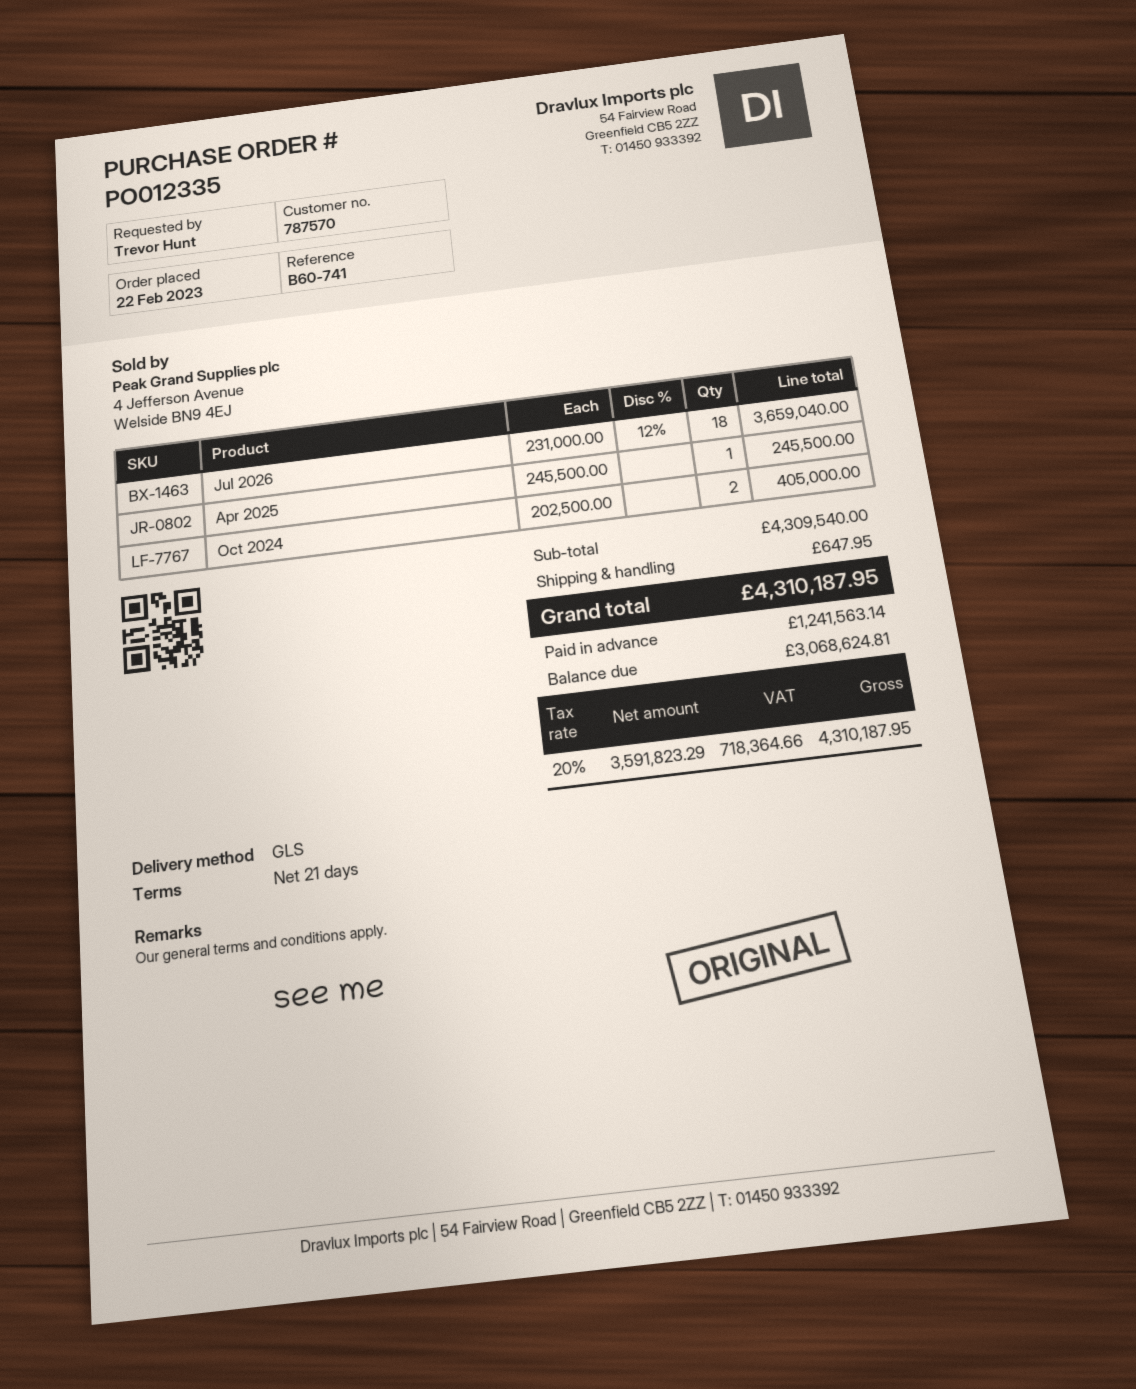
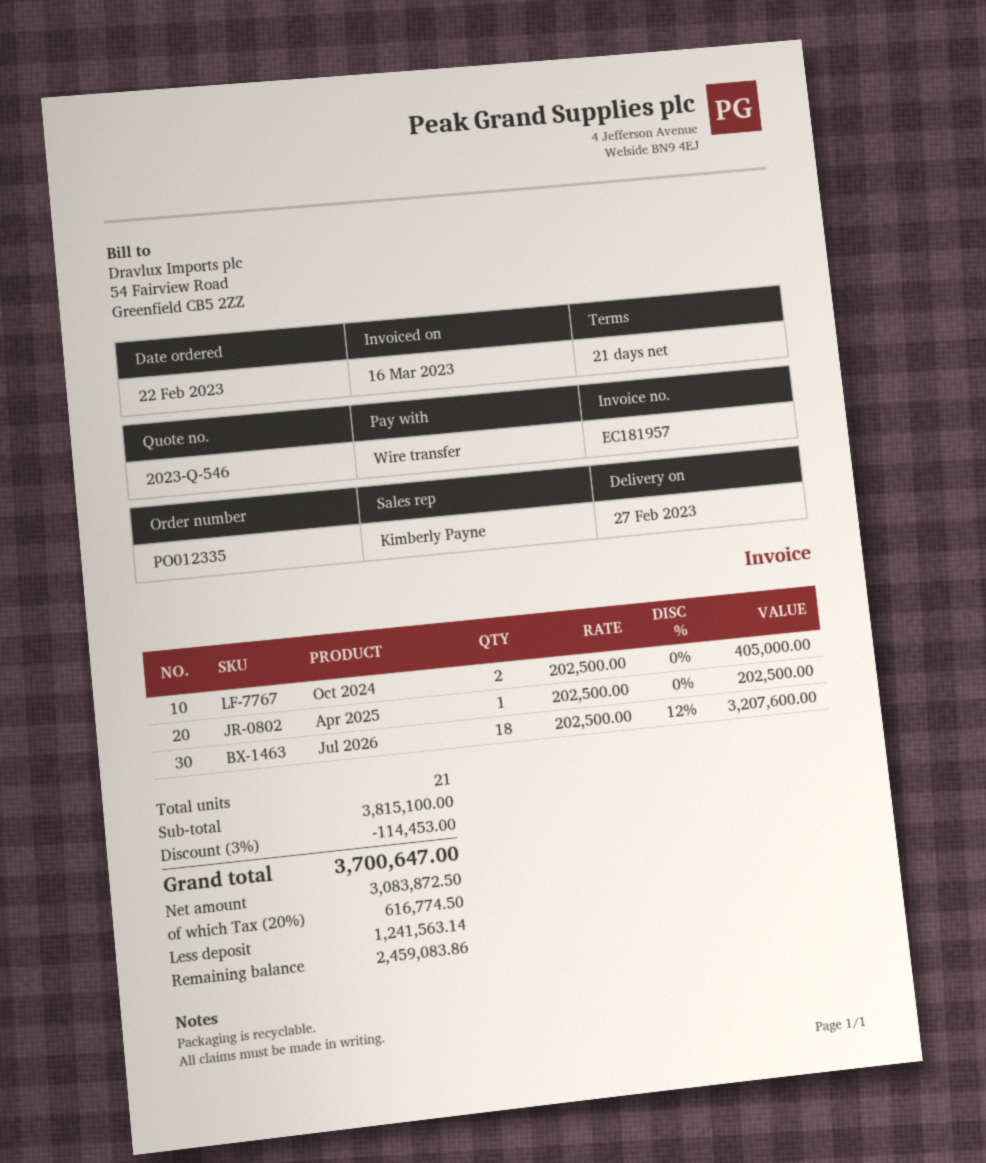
Jul 2026: 18 x 231000.00 - 12% = 3659040.00 -> 18 x 202500.00 - 12% = 3207600.00
Apr 2025: 1 x 245500.00 = 245500.00 -> 1 x 202500.00 = 202500.00
subtotal: 4309540.00 -> 3815100.00
discount: none -> 3% = 114453.00
shipping: 647.95 -> none
net: 3591823.29 -> 3083872.50
tax: 20% = 718364.66 -> 20% = 616774.50
total: 4310187.95 -> 3700647.00
balance: 3068624.81 -> 2459083.86

